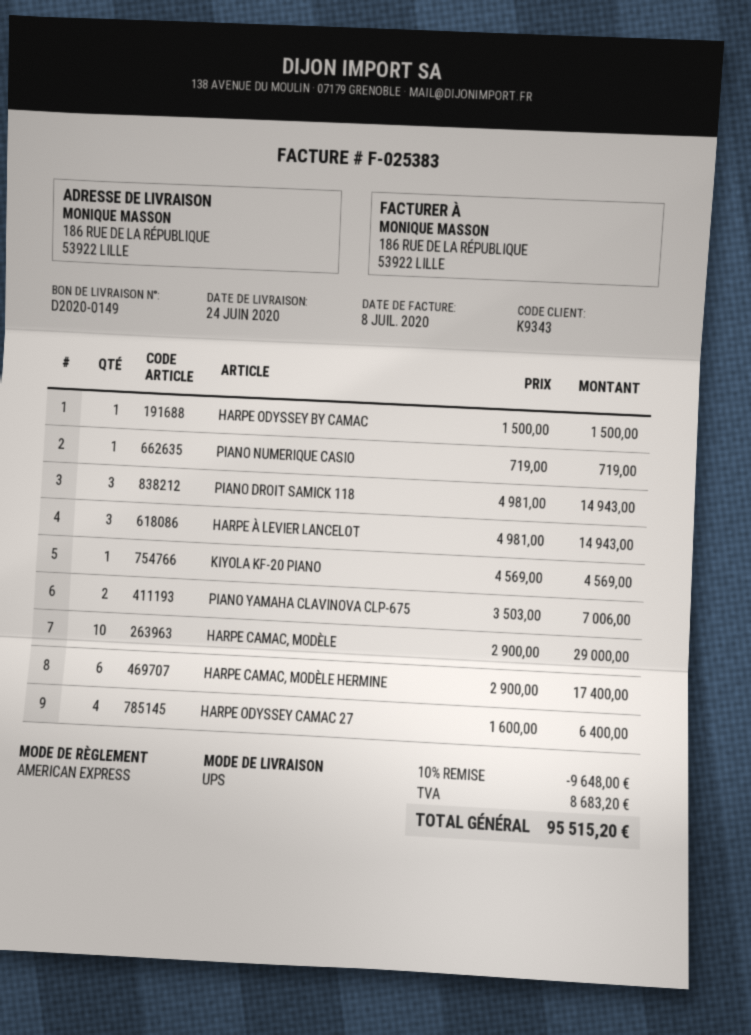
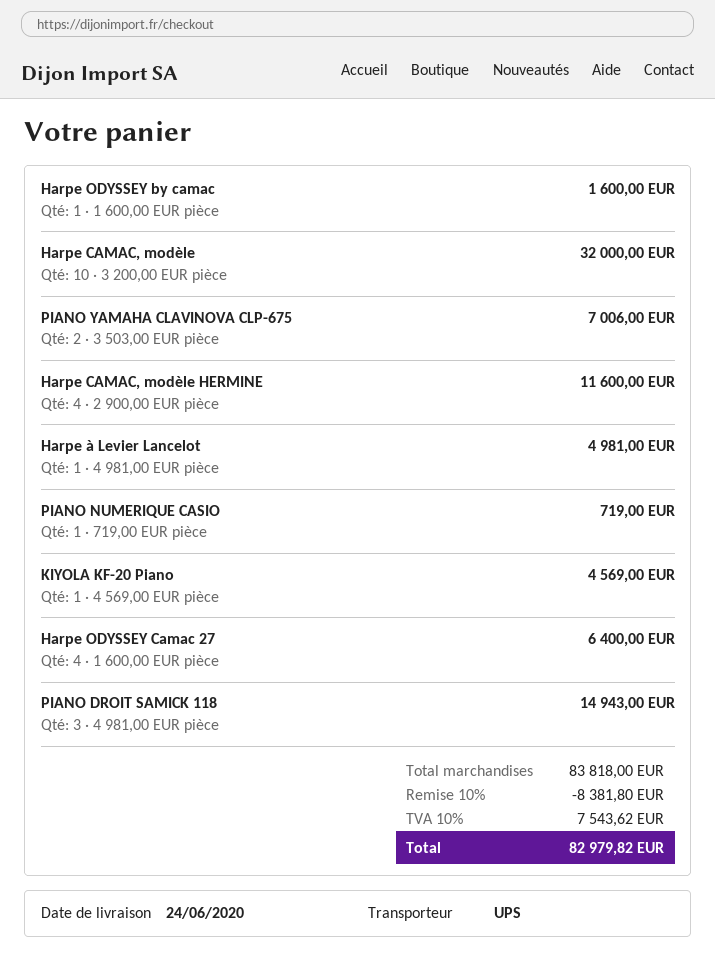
HARPE ODYSSEY BY CAMAC: 1 x 1500.00 = 1500.00 -> 1 x 1600.00 = 1600.00
HARPE À LEVIER LANCELOT: 3 x 4981.00 = 14943.00 -> 1 x 4981.00 = 4981.00
HARPE CAMAC, MODÈLE: 10 x 2900.00 = 29000.00 -> 10 x 3200.00 = 32000.00
HARPE CAMAC, MODÈLE HERMINE: 6 x 2900.00 = 17400.00 -> 4 x 2900.00 = 11600.00
discount: 10% = 9648.00 -> 10% = 8381.80
tax: 8683.20 -> 7543.62
total: 95515.20 -> 82979.82

